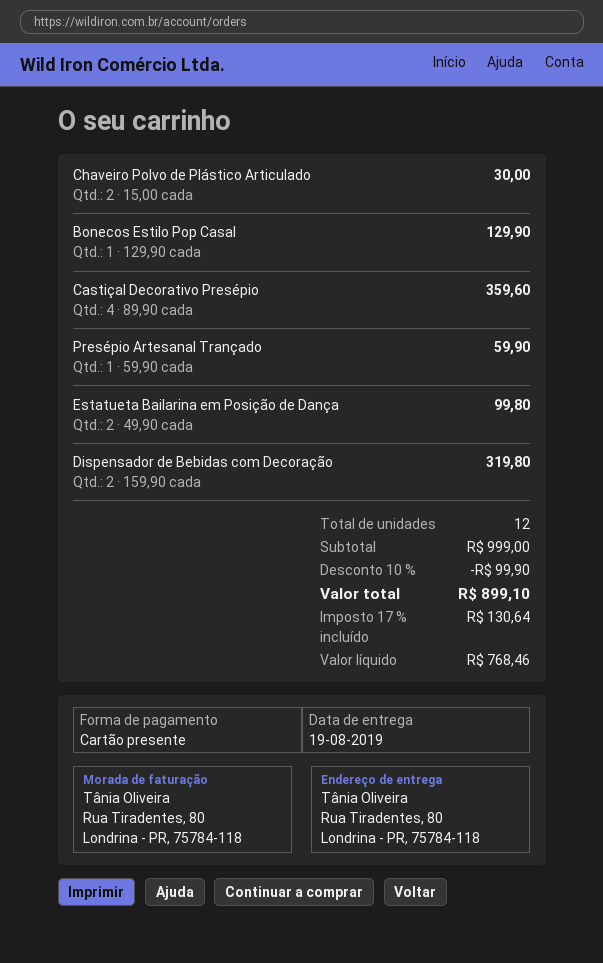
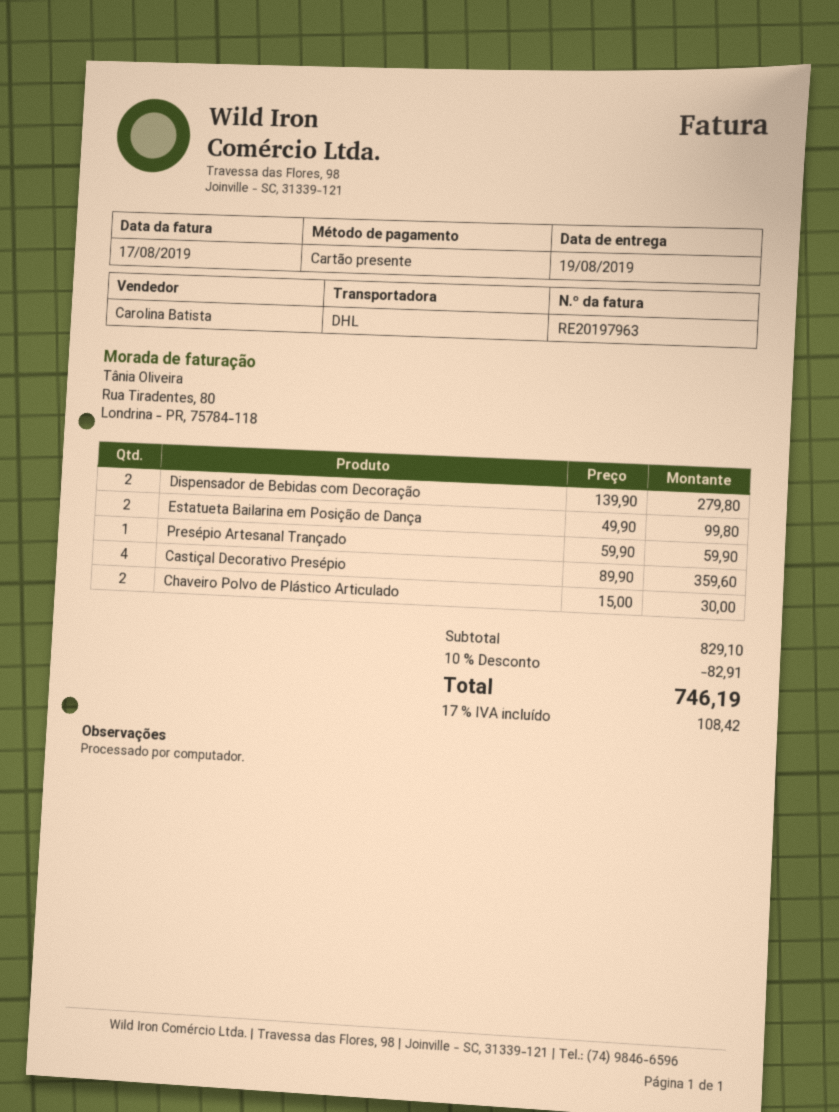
Bonecos Estilo Pop Casal: 1 x 129.90 = 129.90 -> none
Dispensador de Bebidas com Decoração: 2 x 159.90 = 319.80 -> 2 x 139.90 = 279.80
subtotal: 999.00 -> 829.10
discount: 10% = 99.90 -> 10% = 82.91
tax: 17% = 130.64 -> 17% = 108.42
total: 899.10 -> 746.19

